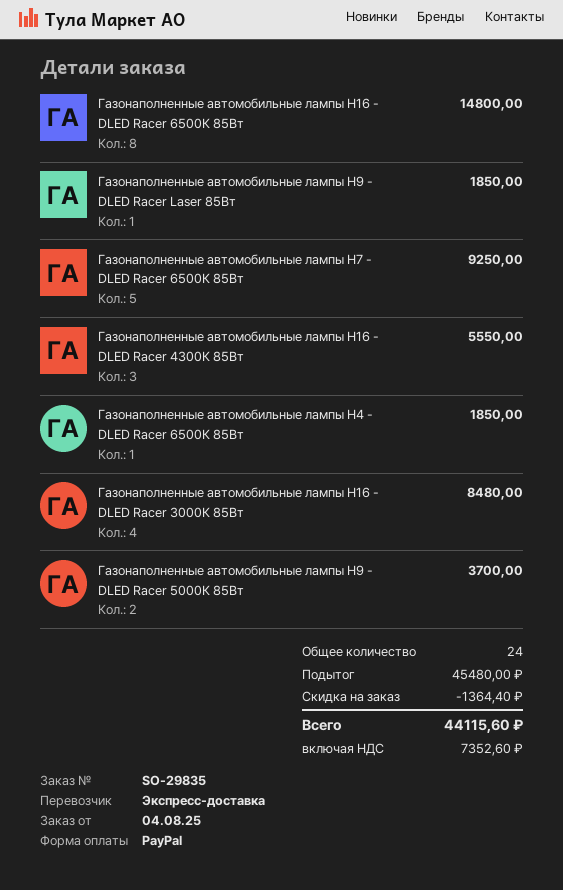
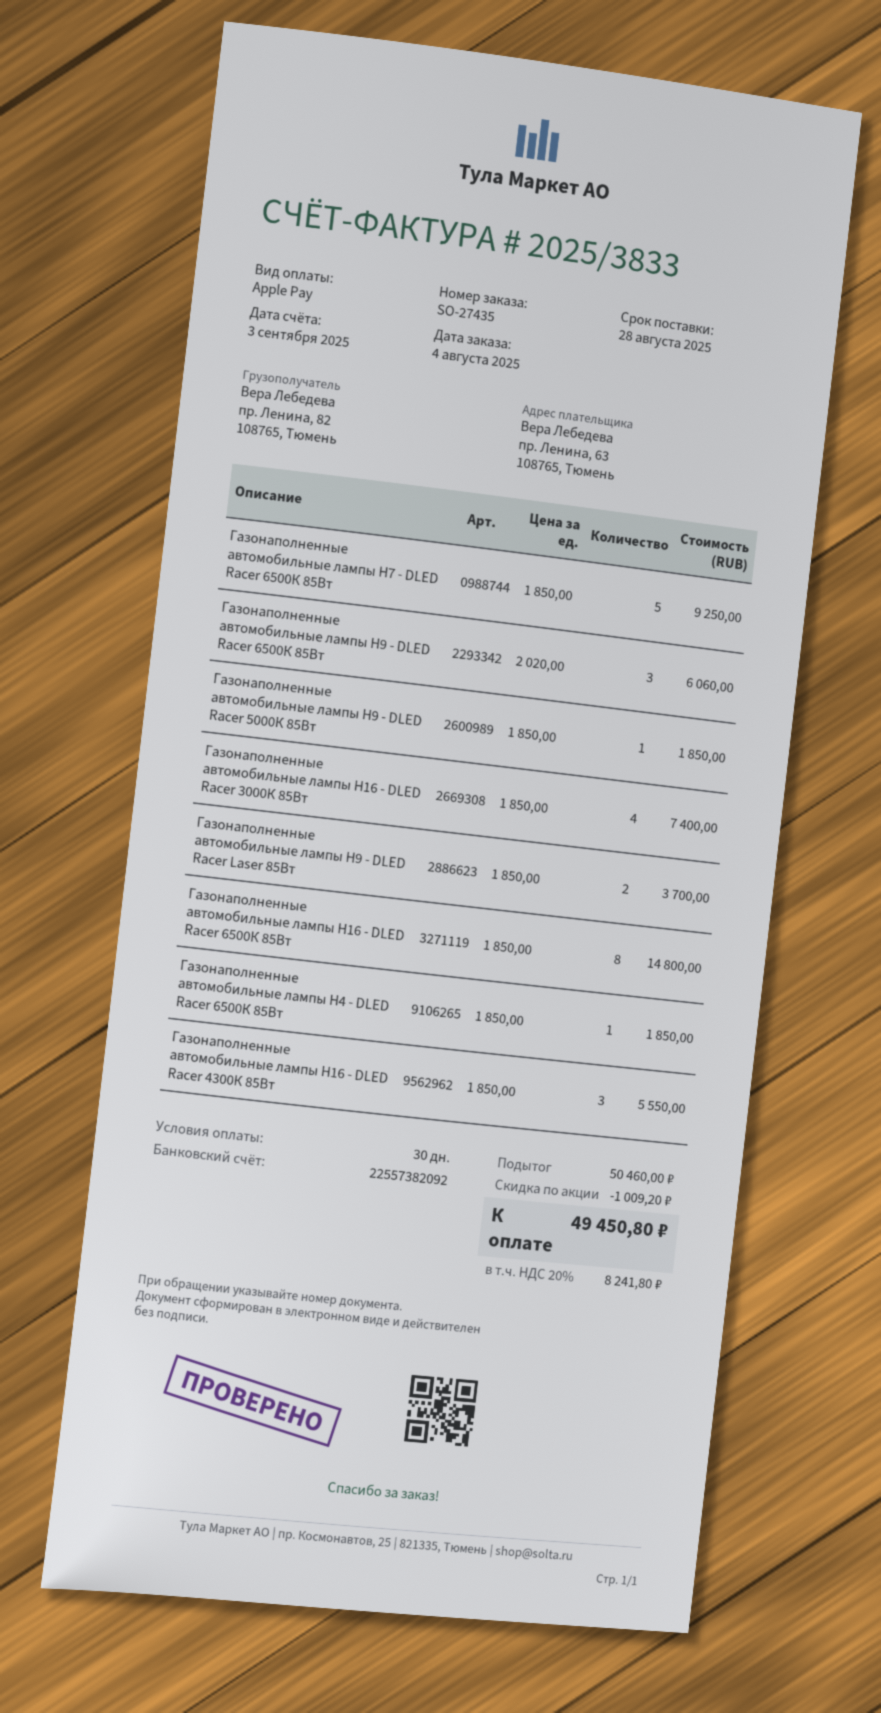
order number: SO-29835 -> SO-27435
payment method: PayPal -> Apple Pay
Газонаполненные автомобильные лампы H9 - DLED Racer Laser 85Вт: 1 for 1850.00 -> 2 for 3700.00
Газонаполненные автомобильные лампы H16 - DLED Racer 3000К 85Вт: 4 for 8480.00 -> 4 for 7400.00
Газонаполненные автомобильные лампы H9 - DLED Racer 5000К 85Вт: 2 for 3700.00 -> 1 for 1850.00
Газонаполненные автомобильные лампы H9 - DLED Racer 6500К 85Вт: none -> 3 for 6060.00
subtotal: 45480.00 -> 50460.00
discount: 1364.40 -> 1009.20
tax: 7352.60 -> 8241.80
total: 44115.60 -> 49450.80

